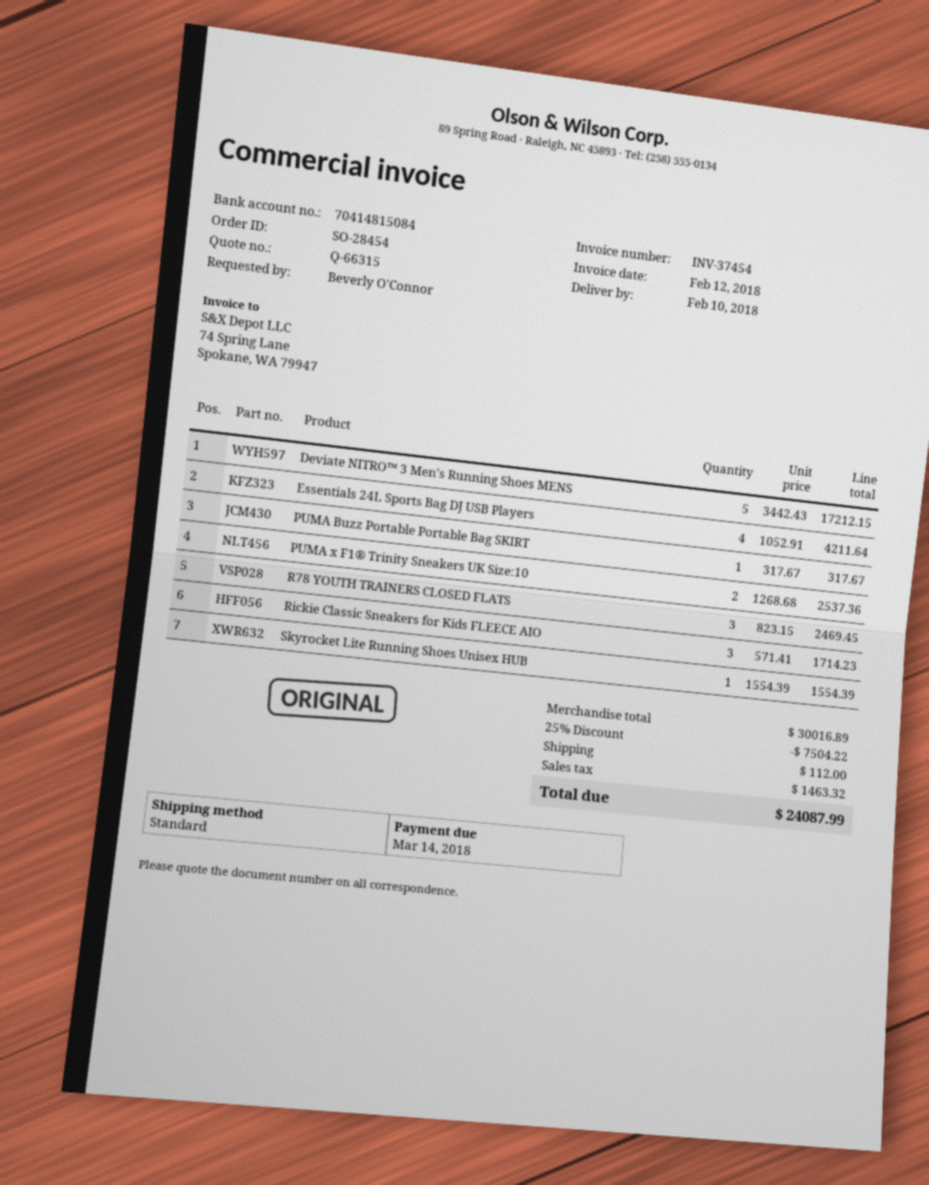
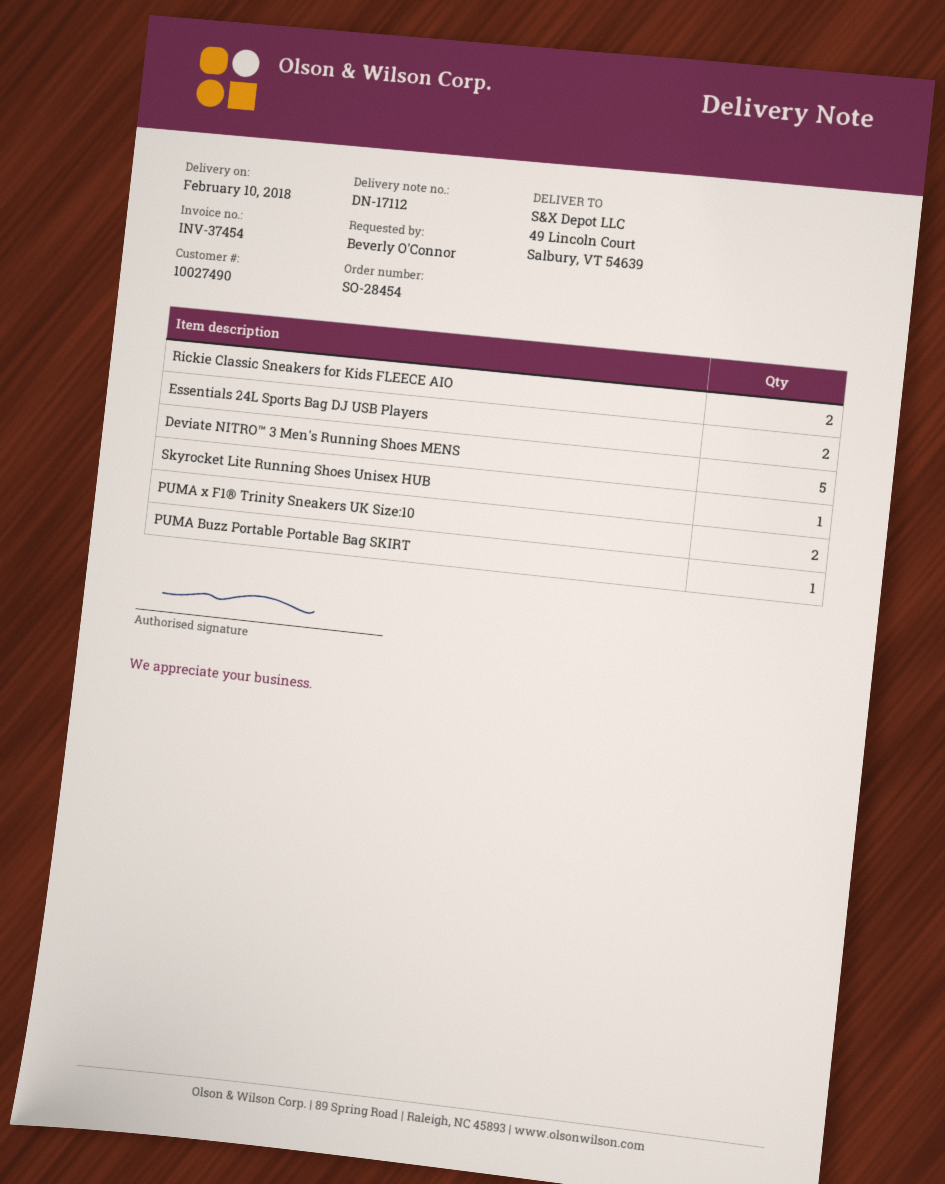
Essentials 24L Sports Bag DJ USB Players: 4 -> 2
R78 YOUTH TRAINERS CLOSED FLATS: 3 -> none
Rickie Classic Sneakers for Kids FLEECE AIO: 3 -> 2

